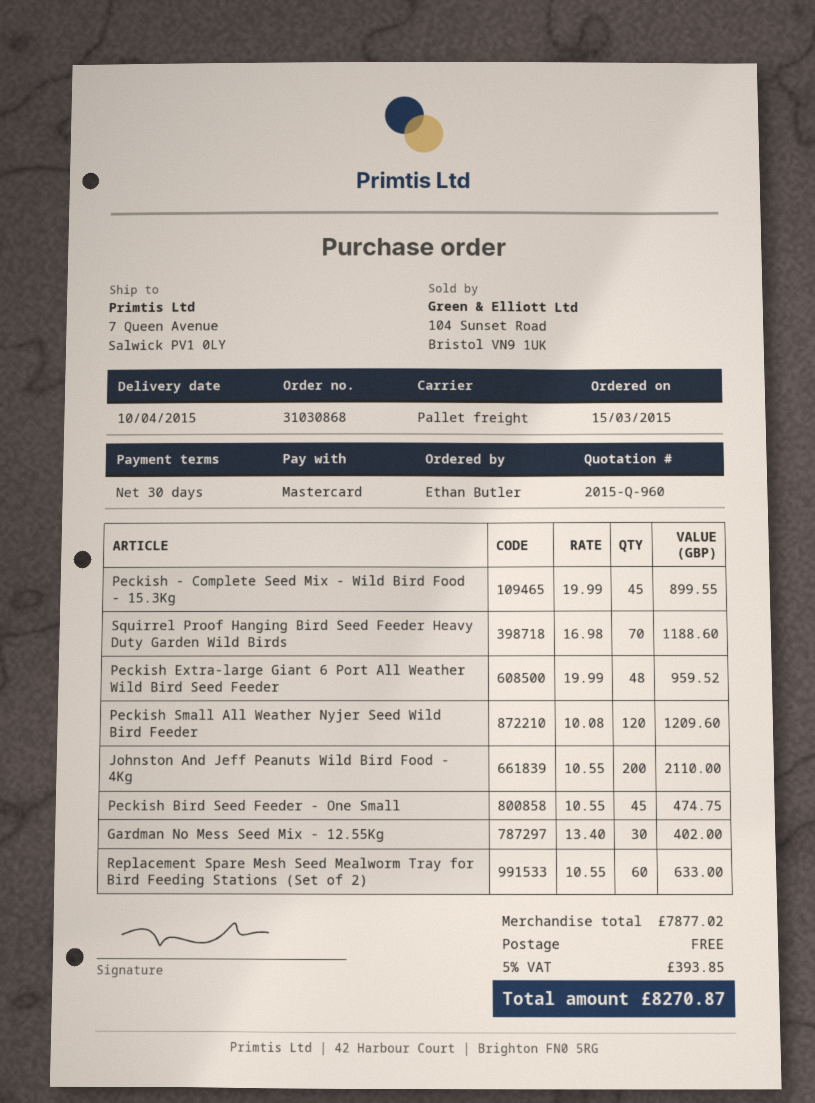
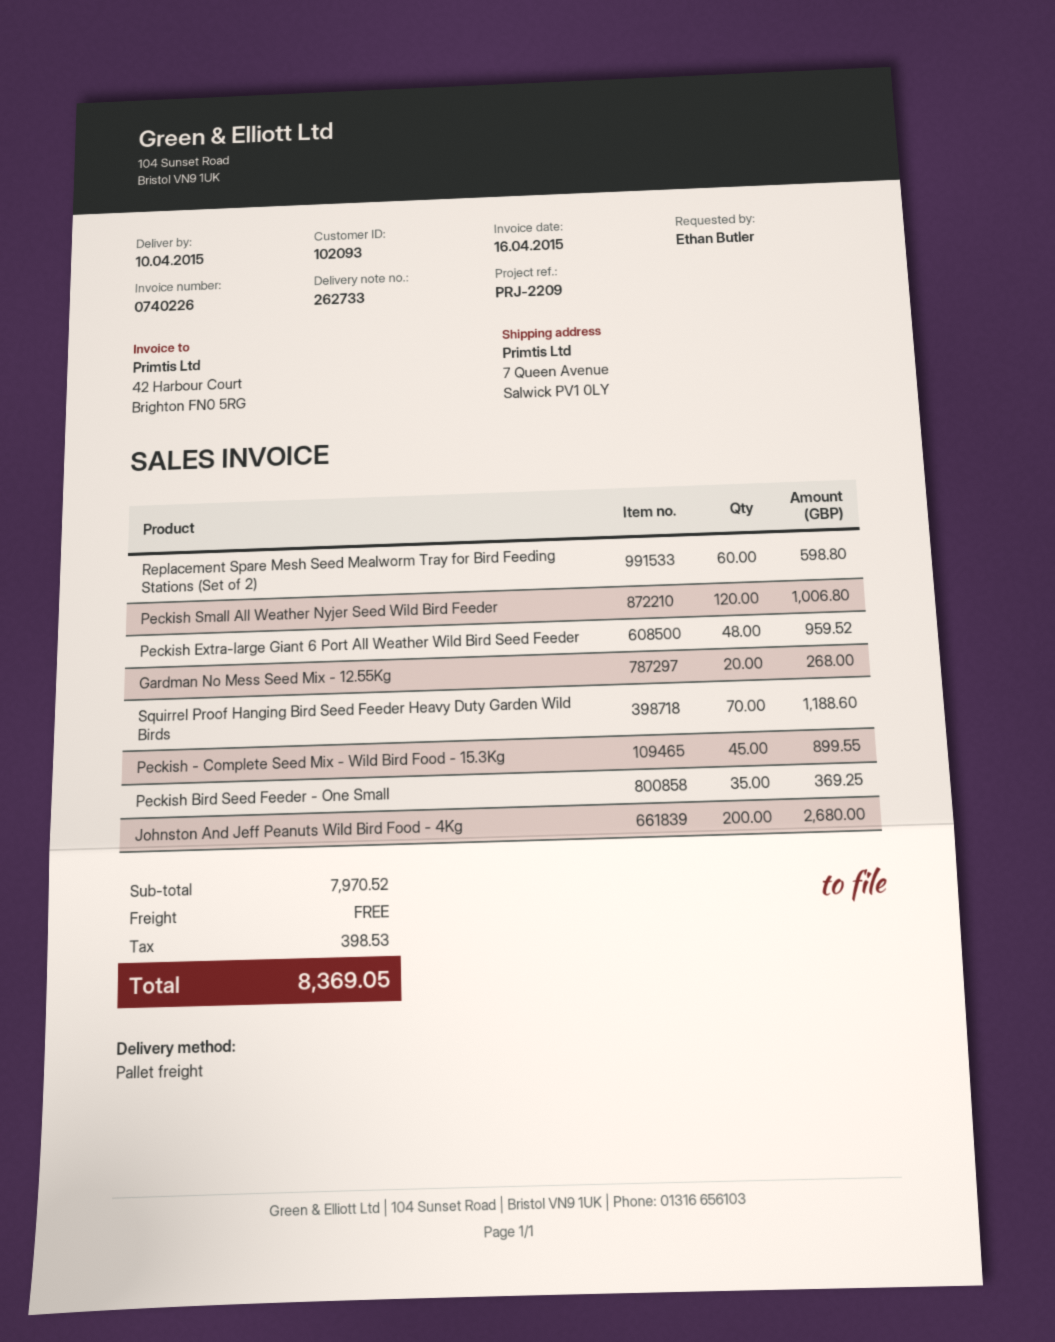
Peckish Small All Weather Nyjer Seed Wild Bird Feeder: 120 for 1209.60 -> 120 for 1006.80
Johnston And Jeff Peanuts Wild Bird Food - 4Kg: 200 for 2110.00 -> 200 for 2680.00
Peckish Bird Seed Feeder - One Small: 45 for 474.75 -> 35 for 369.25
Gardman No Mess Seed Mix - 12.55Kg: 30 for 402.00 -> 20 for 268.00
Replacement Spare Mesh Seed Mealworm Tray for Bird Feeding Stations (Set of 2): 60 for 633.00 -> 60 for 598.80
subtotal: 7877.02 -> 7970.52
tax: 393.85 -> 398.53
total: 8270.87 -> 8369.05

